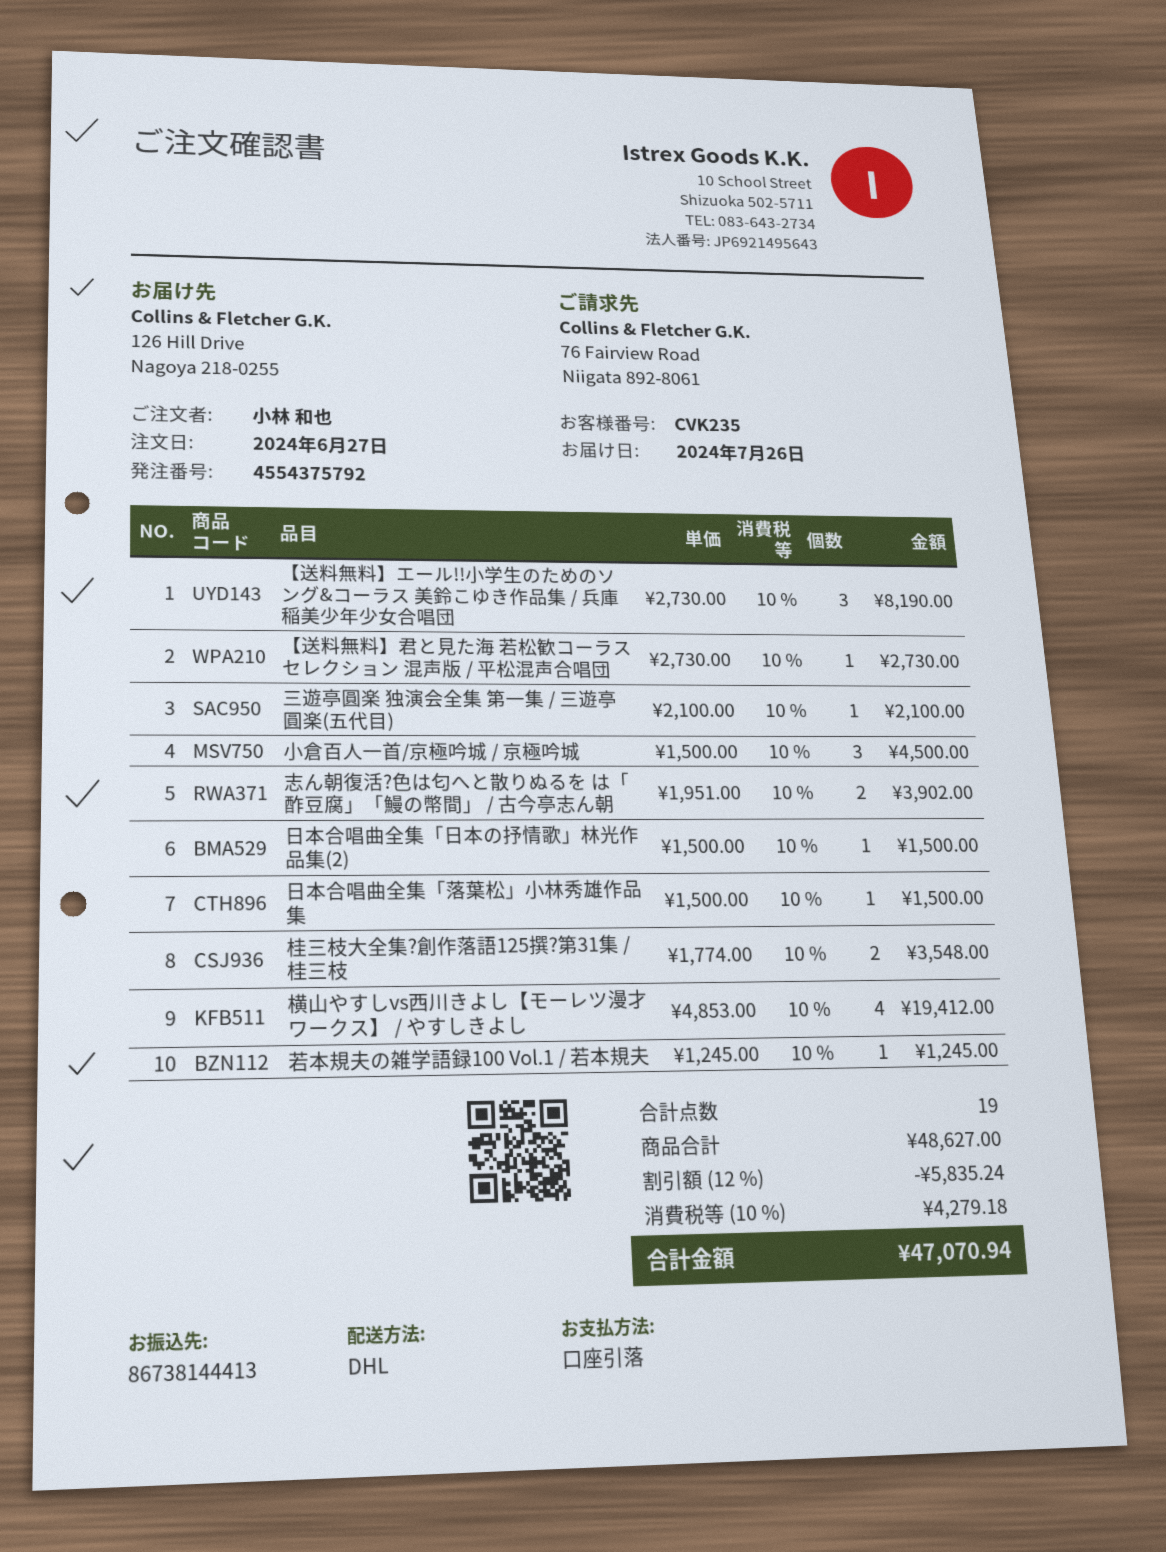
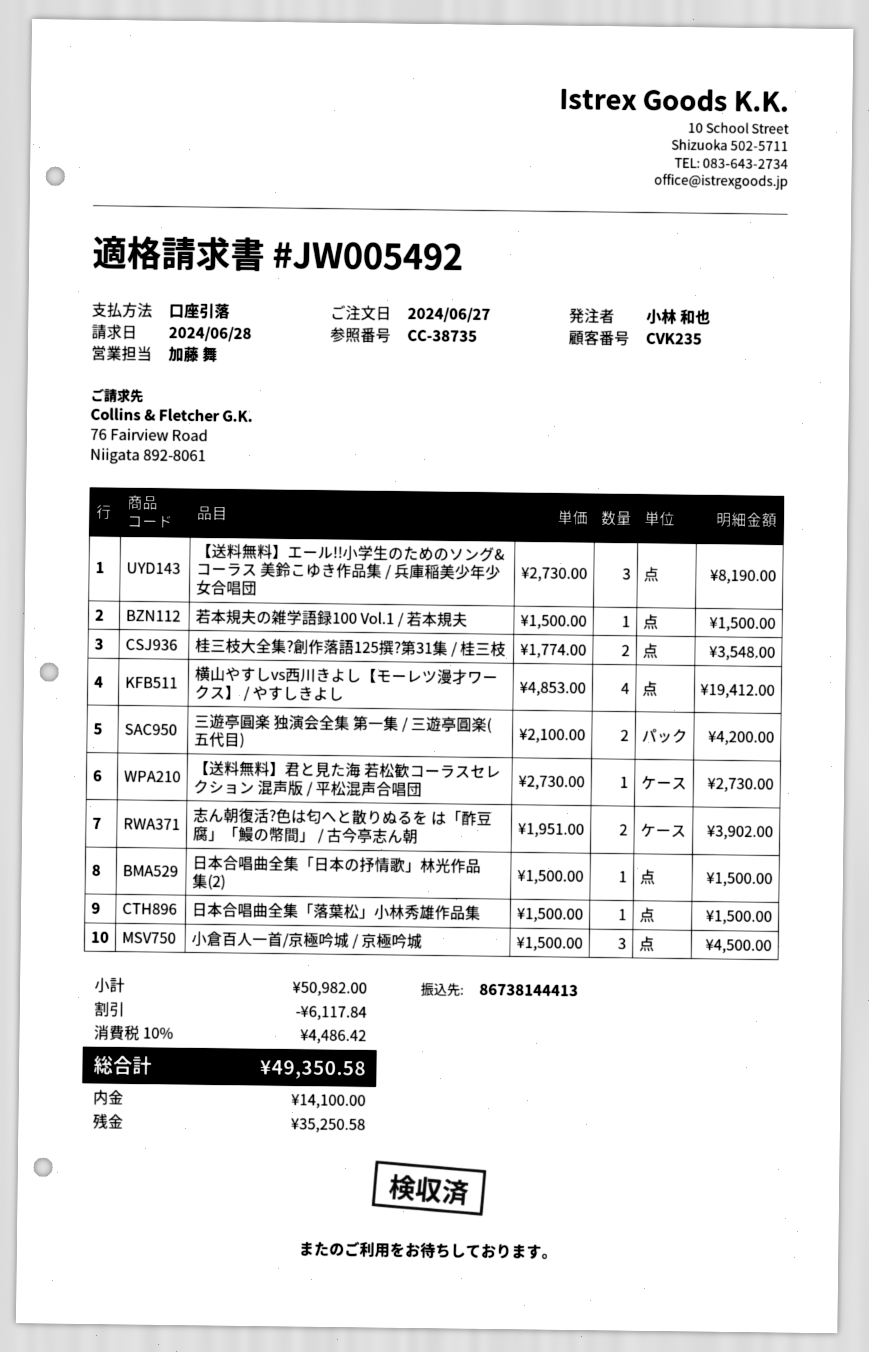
三遊亭圓楽 独演会全集 第一集 / 三遊亭圓楽(五代目): 1 x 2100.00 = 2100.00 -> 2 x 2100.00 = 4200.00
若本規夫の雑学語録100 Vol.1 / 若本規夫: 1 x 1245.00 = 1245.00 -> 1 x 1500.00 = 1500.00
subtotal: 48627.00 -> 50982.00
discount: 5835.24 -> 6117.84
tax: 10% = 4279.18 -> 10% = 4486.42
total: 47070.94 -> 49350.58

